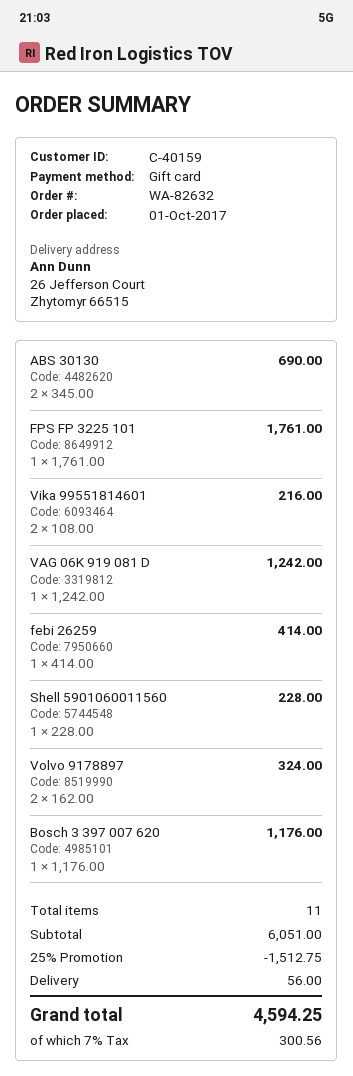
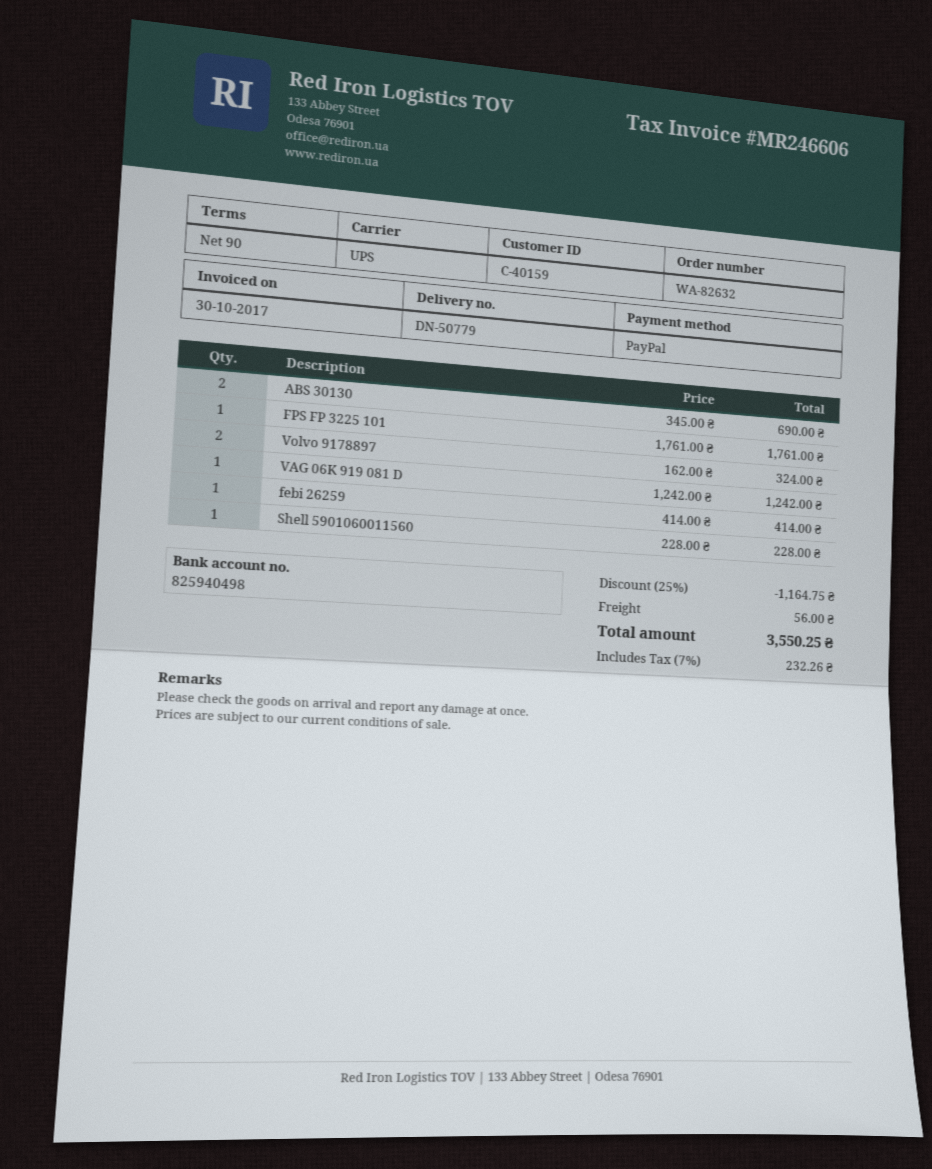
payment method: gift card -> PayPal
Vika 99551814601: 2 x 108.00 = 216.00 -> none
Bosch 3 397 007 620: 1 x 1176.00 = 1176.00 -> none
discount: 25% = 1512.75 -> 25% = 1164.75
tax: 7% = 300.56 -> 7% = 232.26
total: 4594.25 -> 3550.25

